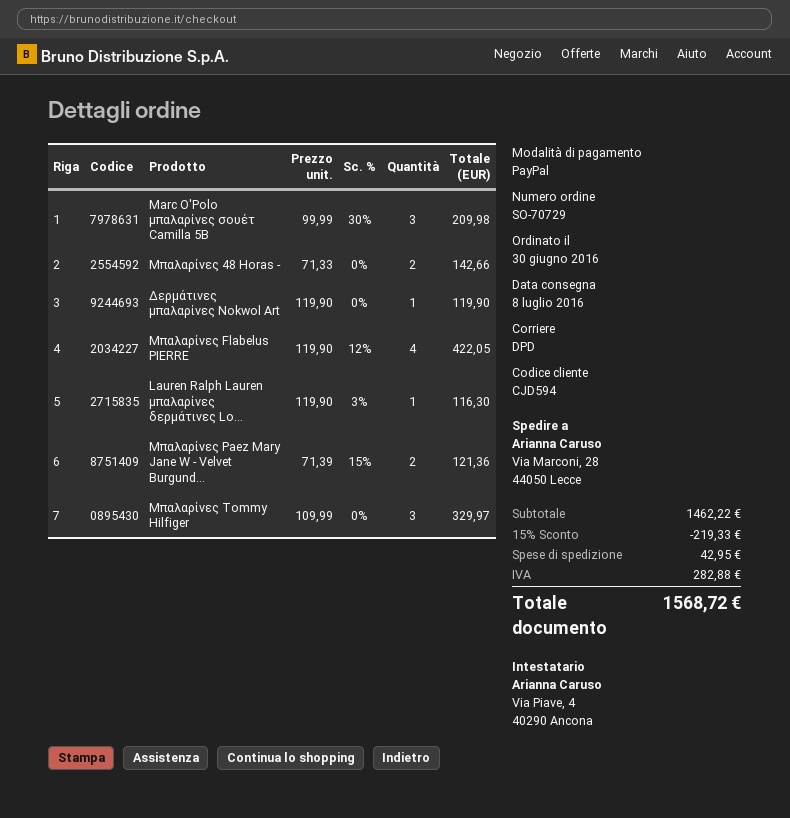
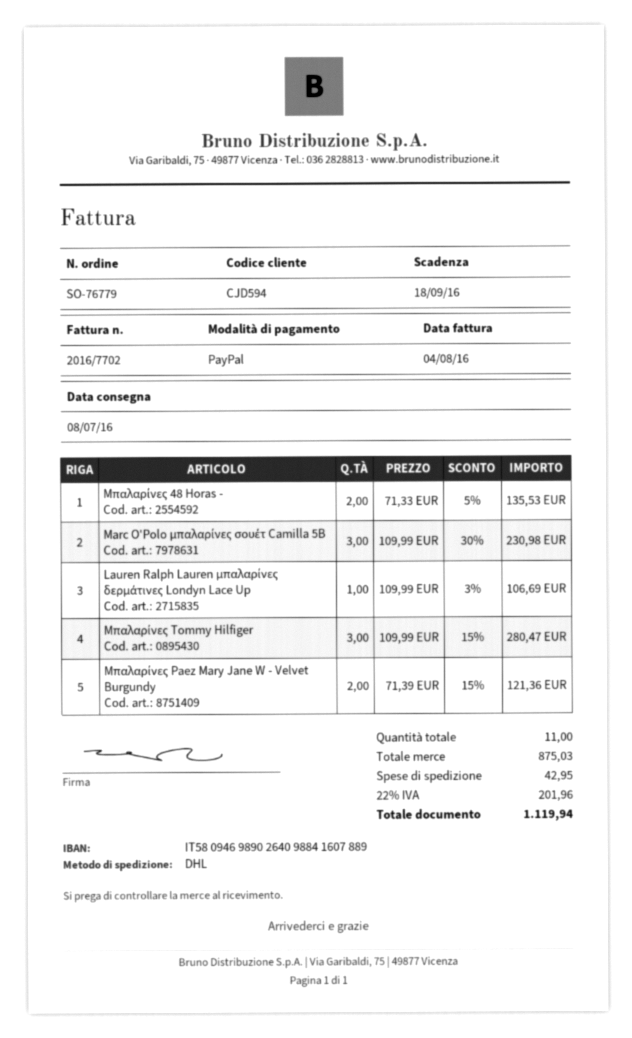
order number: SO-70729 -> SO-76779
shipping method: DPD -> DHL
Marc O'Polo μπαλαρίνες σουέτ Camilla 5B: 3 x 99.99 - 30% = 209.98 -> 3 x 109.99 - 30% = 230.98
Μπαλαρίνες 48 Horas -: 2 x 71.33 = 142.66 -> 2 x 71.33 - 5% = 135.53
Δερμάτινες μπαλαρίνες Nokwol Art: 1 x 119.90 = 119.90 -> none
Μπαλαρίνες Flabelus PIERRE: 4 x 119.90 - 12% = 422.05 -> none
Lauren Ralph Lauren μπαλαρίνες δερμάτινες Lo...: 1 x 119.90 - 3% = 116.30 -> 1 x 109.99 - 3% = 106.69
Μπαλαρίνες Tommy Hilfiger: 3 x 109.99 = 329.97 -> 3 x 109.99 - 15% = 280.47
subtotal: 1462.22 -> 875.03
discount: 15% = 219.33 -> none
tax: 282.88 -> 201.96
total: 1568.72 -> 1119.94

